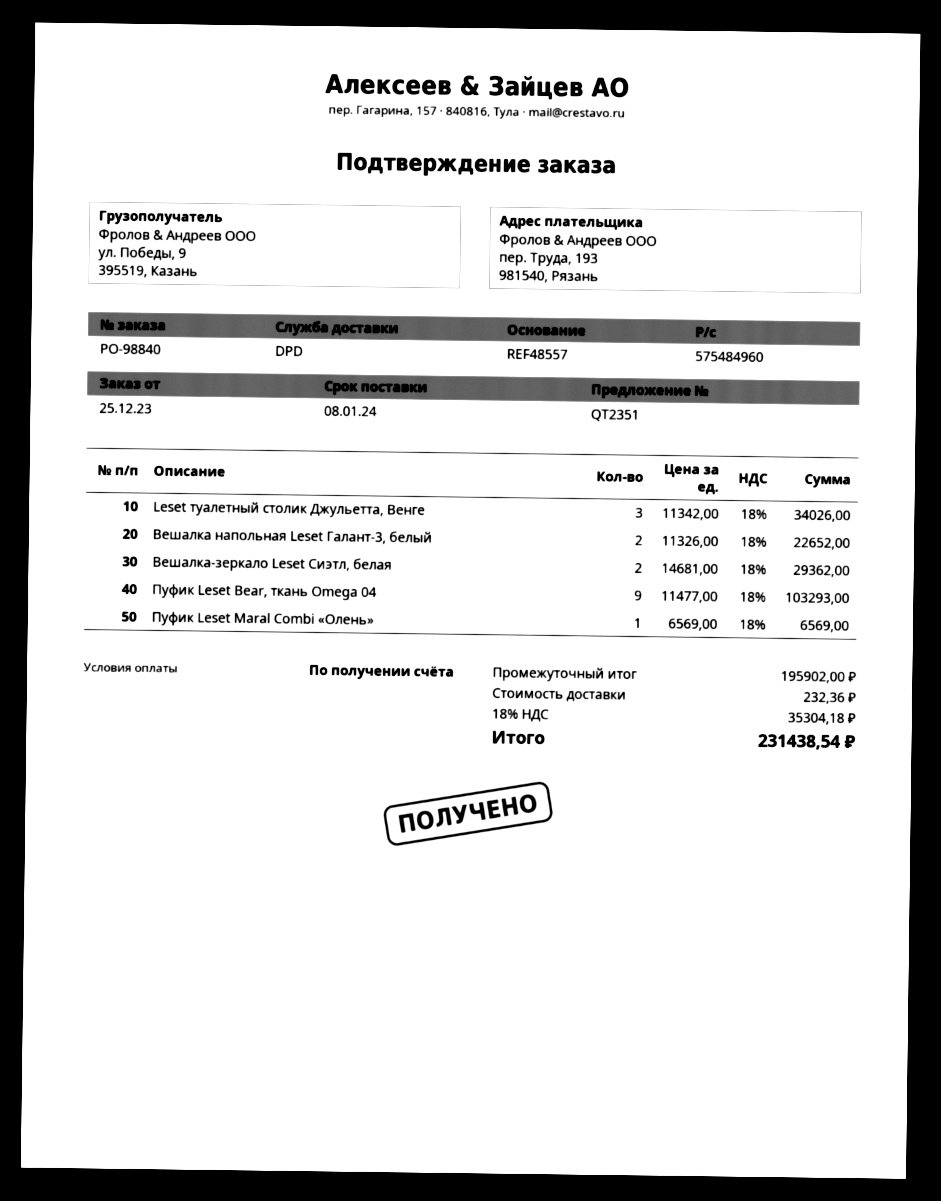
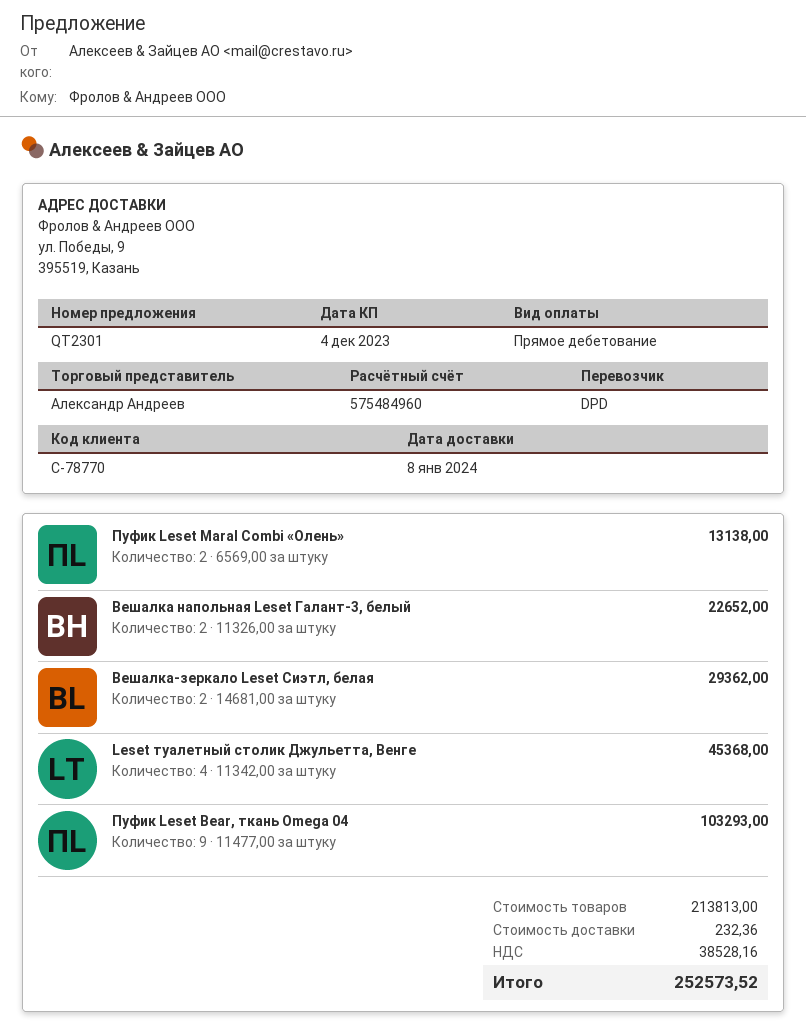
quote number: QT2351 -> QT2301
Leset туалетный столик Джульетта, Венге: 3 x 11342.00 = 34026.00 -> 4 x 11342.00 = 45368.00
Пуфик Leset Maral Combi «Олень»: 1 x 6569.00 = 6569.00 -> 2 x 6569.00 = 13138.00
subtotal: 195902.00 -> 213813.00
tax: 35304.18 -> 38528.16
total: 231438.54 -> 252573.52

